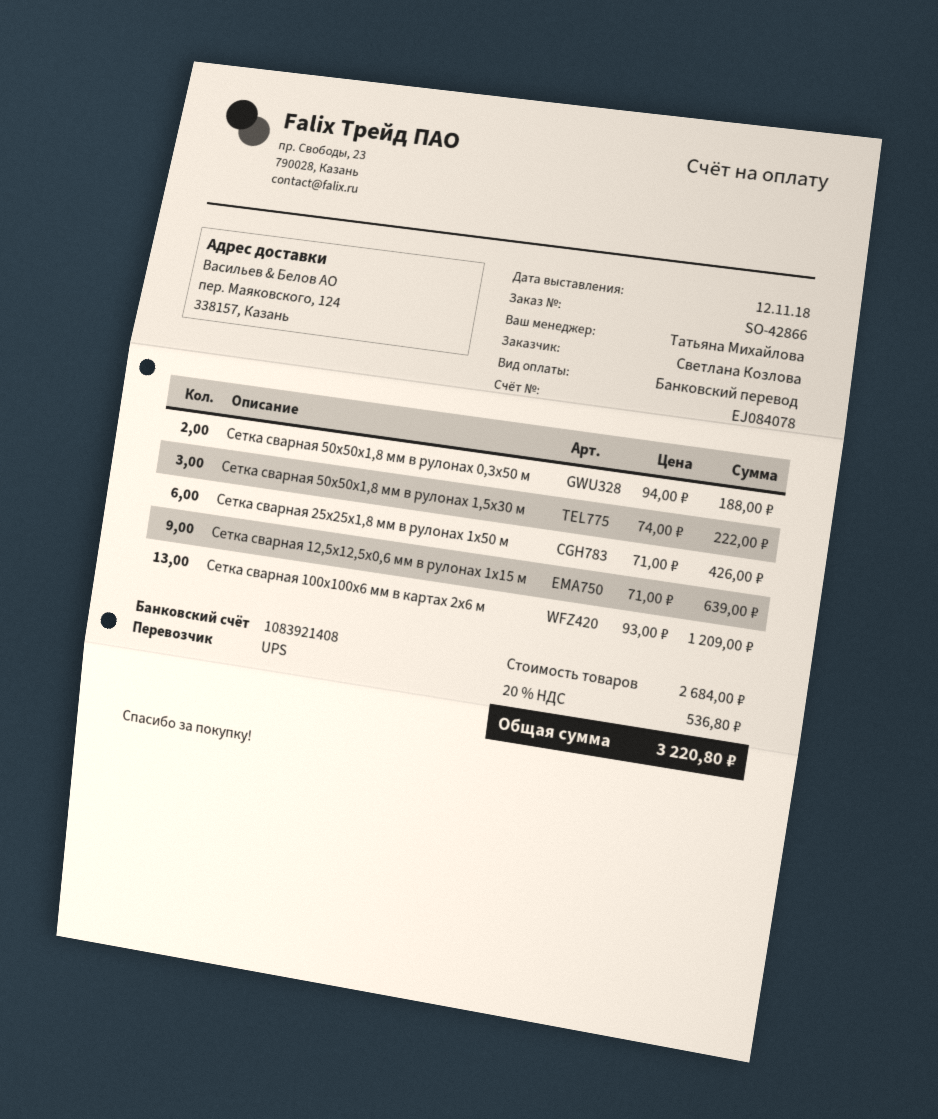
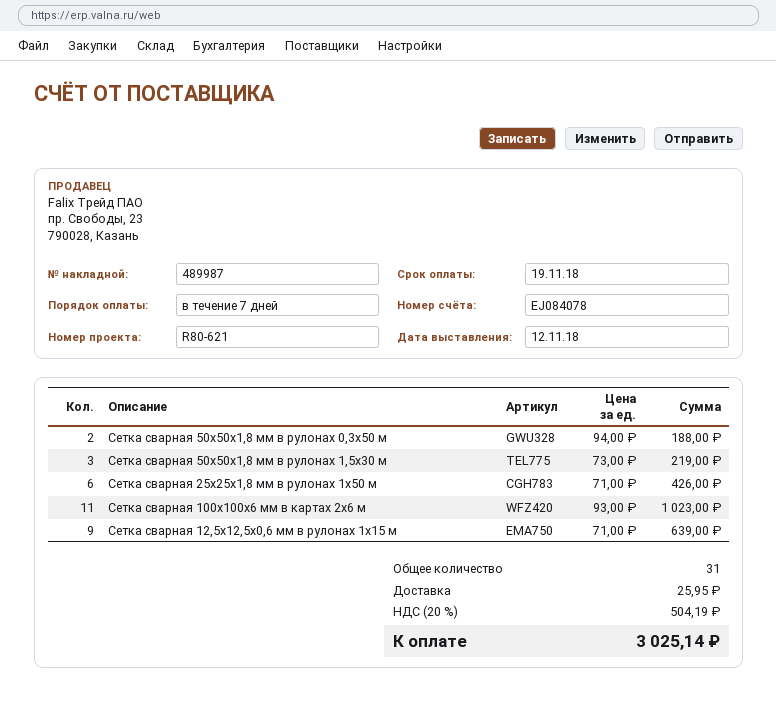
Сетка сварная 50х50х1,8 мм в рулонах 1,5х30 м: 3 x 74.00 = 222.00 -> 3 x 73.00 = 219.00
Сетка сварная 100х100х6 мм в картах 2х6 м: 13 x 93.00 = 1209.00 -> 11 x 93.00 = 1023.00
shipping: none -> 25.95
tax: 20% = 536.80 -> 20% = 504.19
total: 3220.80 -> 3025.14

